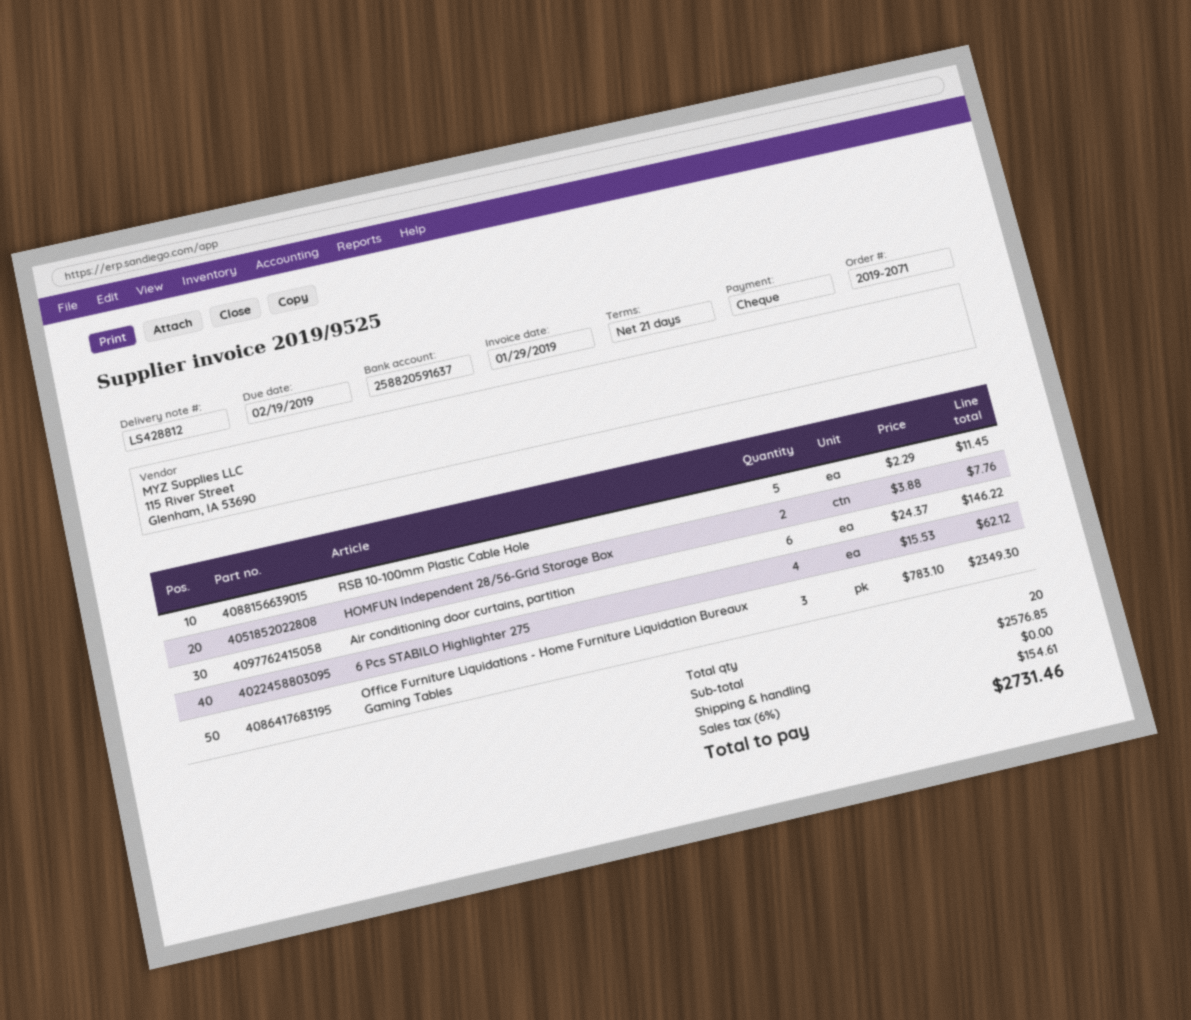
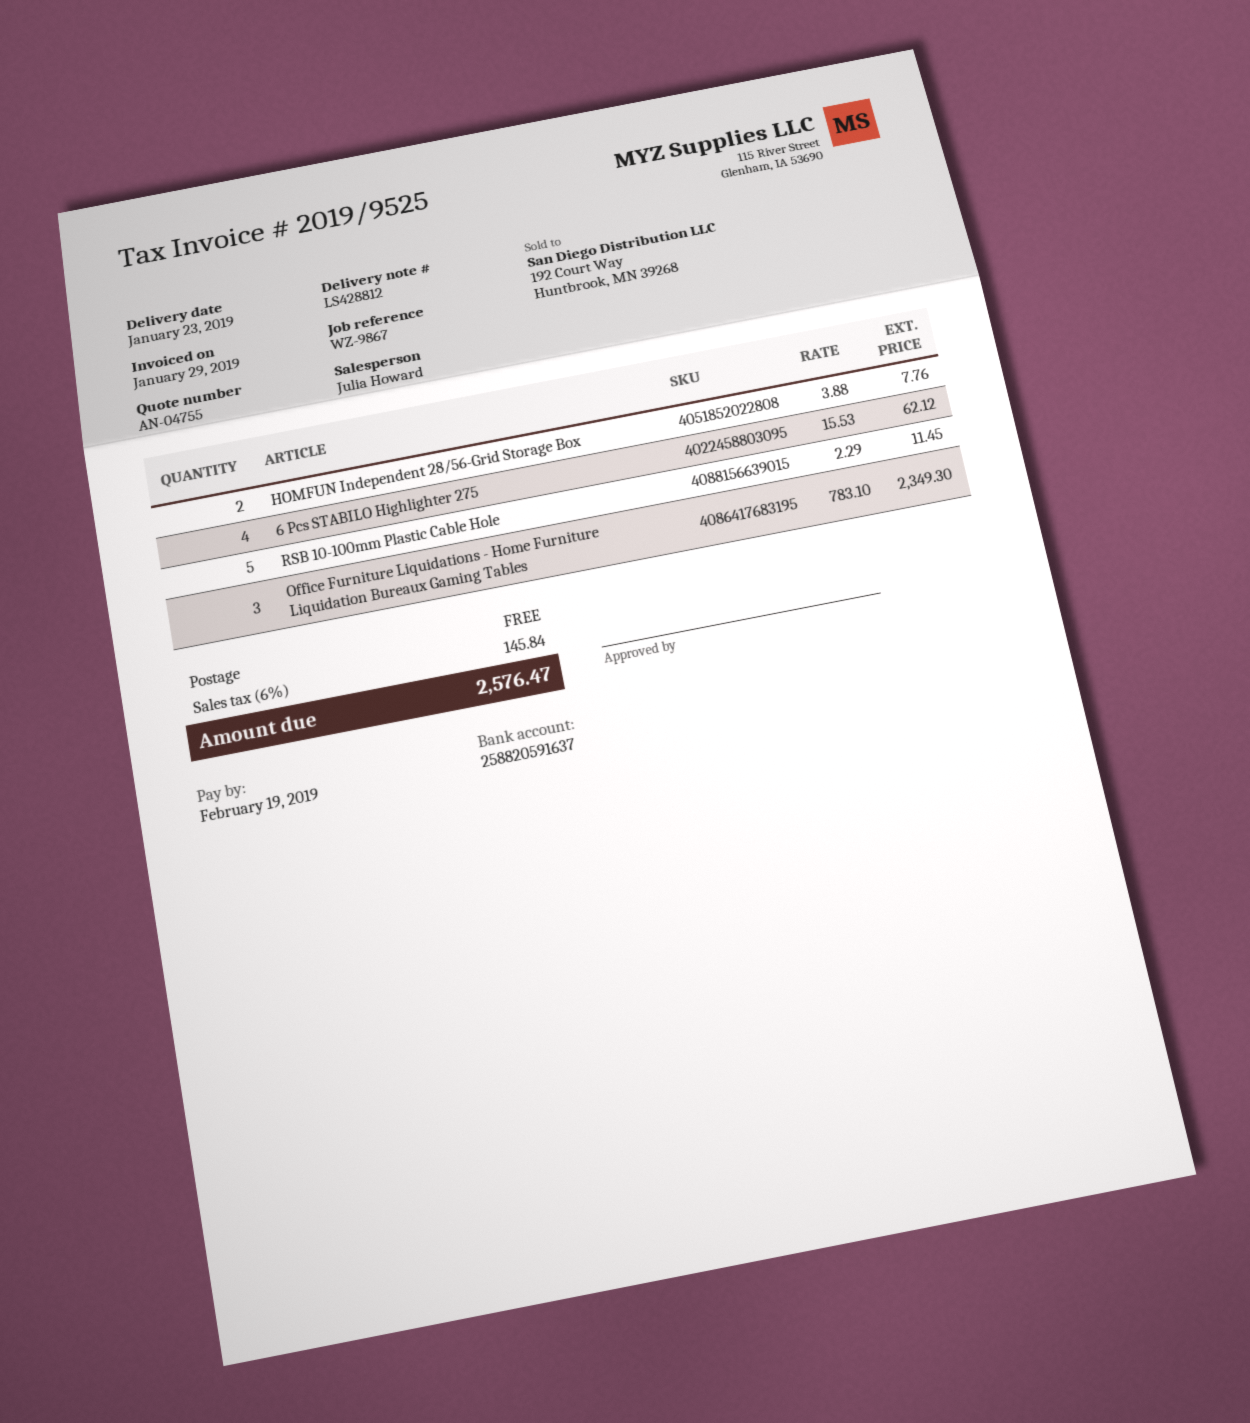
Air conditioning door curtains, partition: 6 x 24.37 = 146.22 -> none
tax: 6% = 154.61 -> 6% = 145.84
total: 2731.46 -> 2576.47

